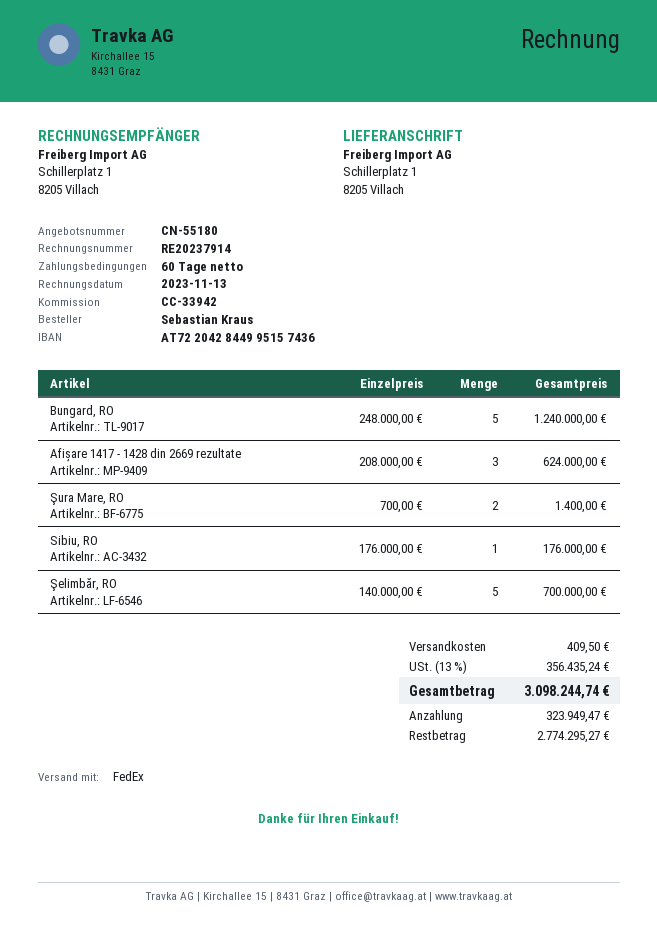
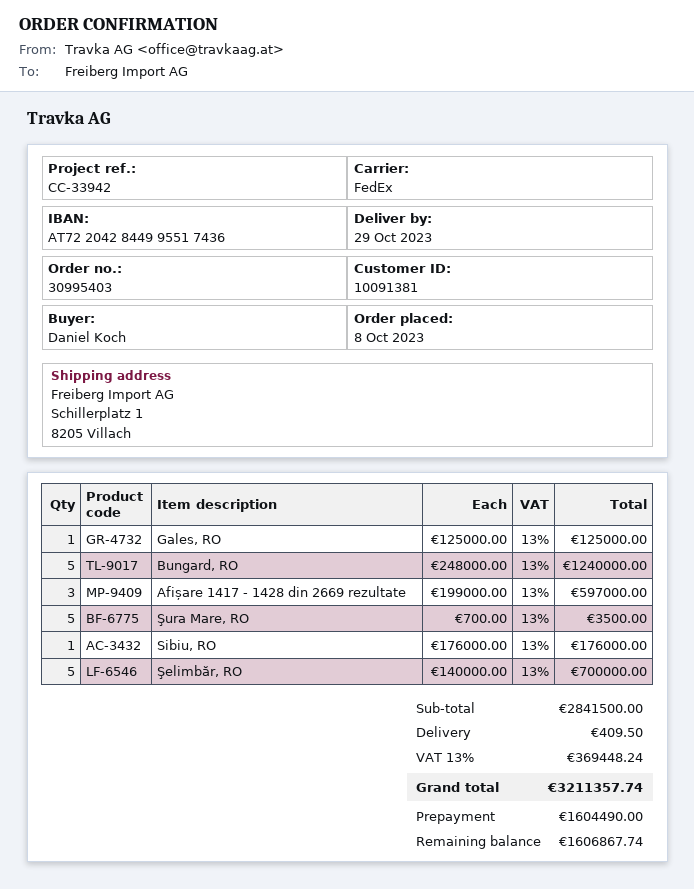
ordered by: Sebastian Kraus -> Daniel Koch
bank account: AT722042844995157436 -> AT722042844995517436
Afișare 1417 - 1428 din 2669 rezultate: 3 x 208000.00 = 624000.00 -> 3 x 199000.00 = 597000.00
Şura Mare, RO: 2 x 700.00 = 1400.00 -> 5 x 700.00 = 3500.00
Gales, RO: none -> 1 x 125000.00 = 125000.00
tax: 13% = 356435.24 -> 13% = 369448.24
total: 3098244.74 -> 3211357.74
deposit: 323949.47 -> 1604490.00
balance: 2774295.27 -> 1606867.74

